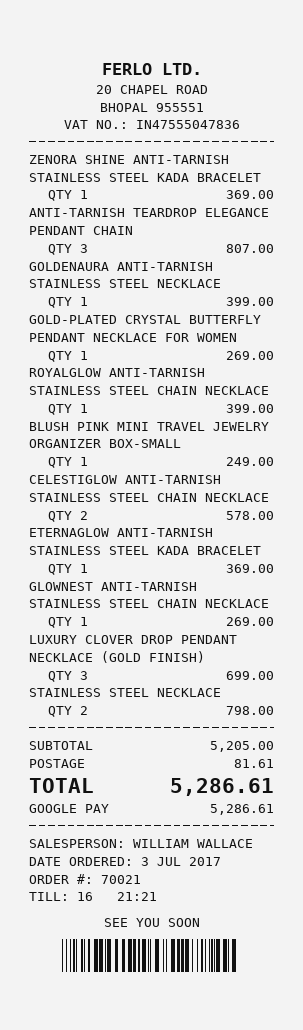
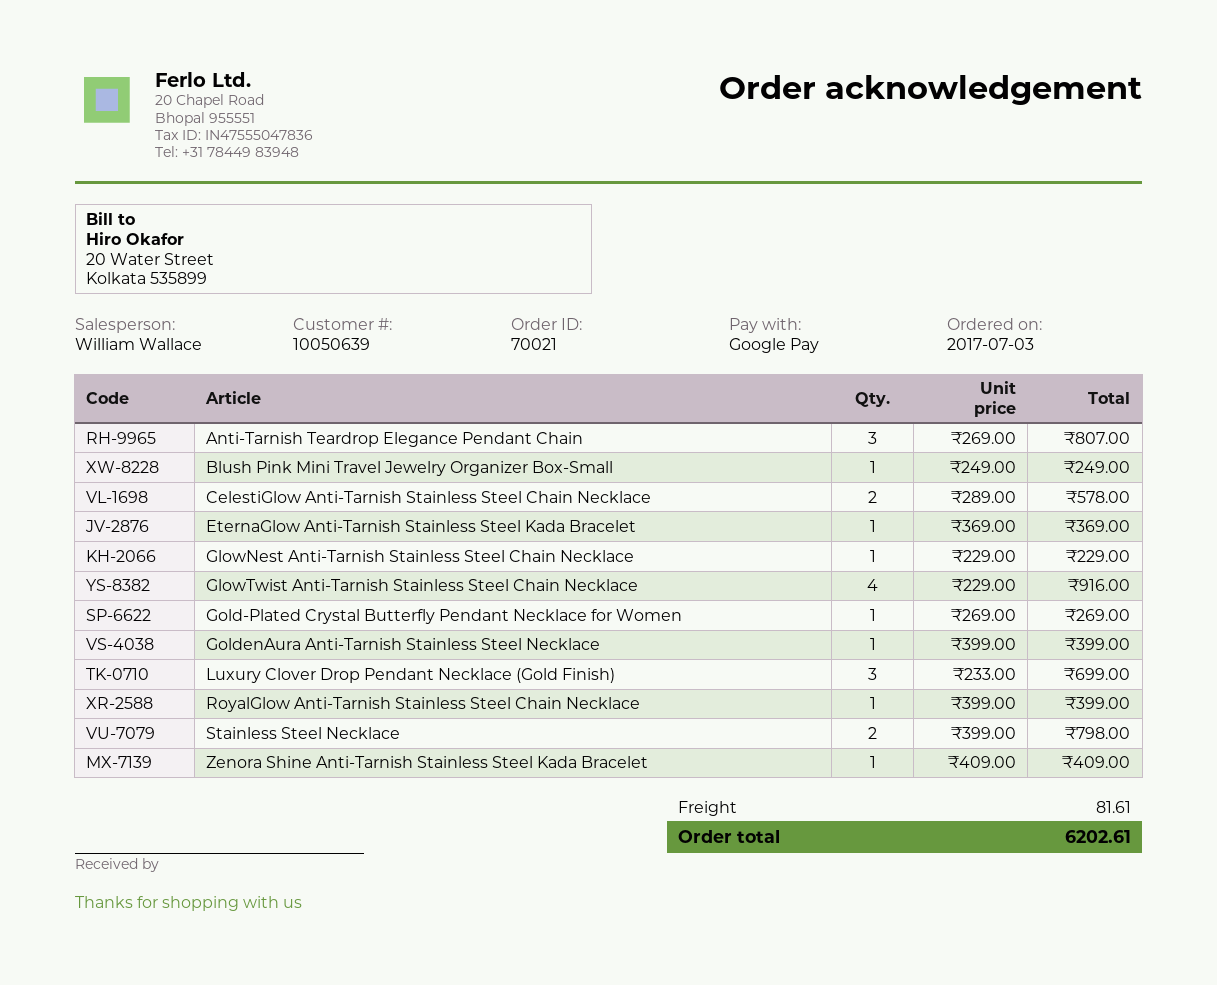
ZENORA SHINE ANTI-TARNISH STAINLESS STEEL KADA BRACELET: 1 for 369.00 -> 1 for 409.00
GLOWNEST ANTI-TARNISH STAINLESS STEEL CHAIN NECKLACE: 1 for 269.00 -> 1 for 229.00
GlowTwist Anti-Tarnish Stainless Steel Chain Necklace: none -> 4 for 916.00
total: 5286.61 -> 6202.61

